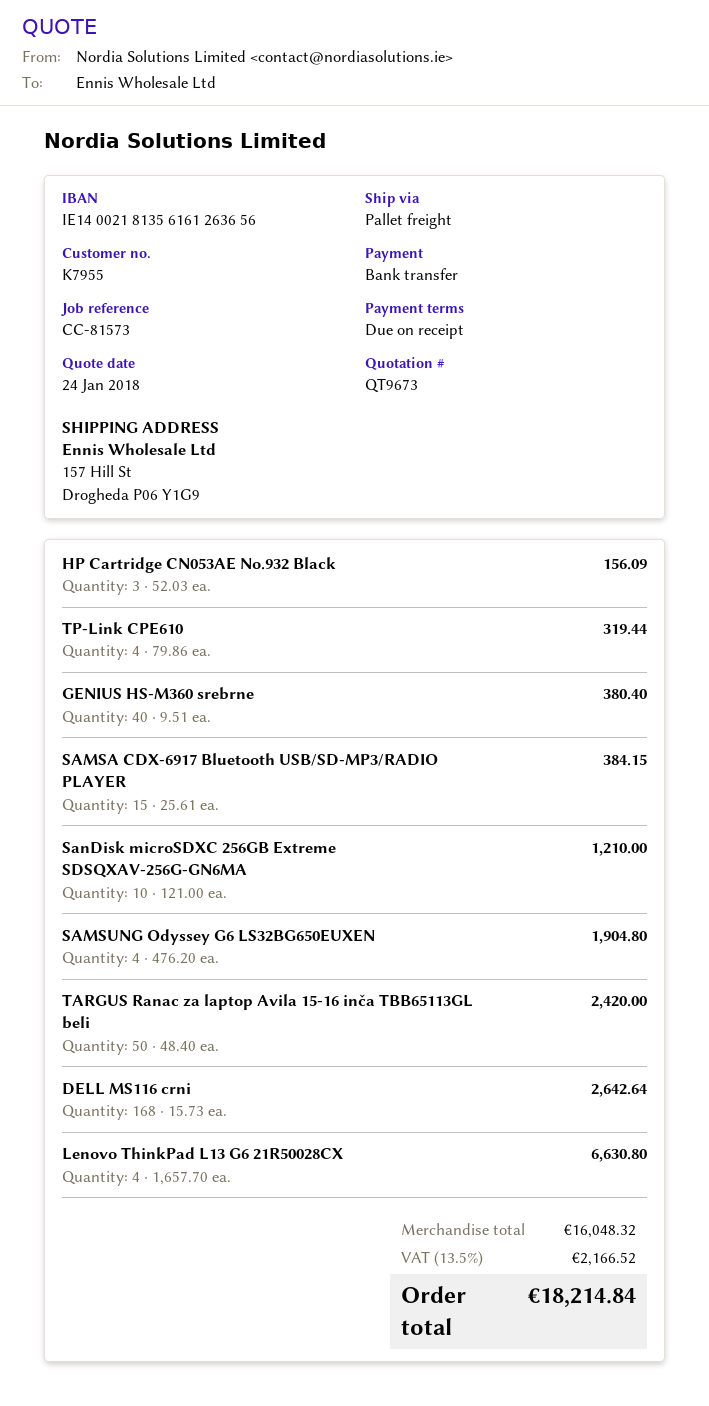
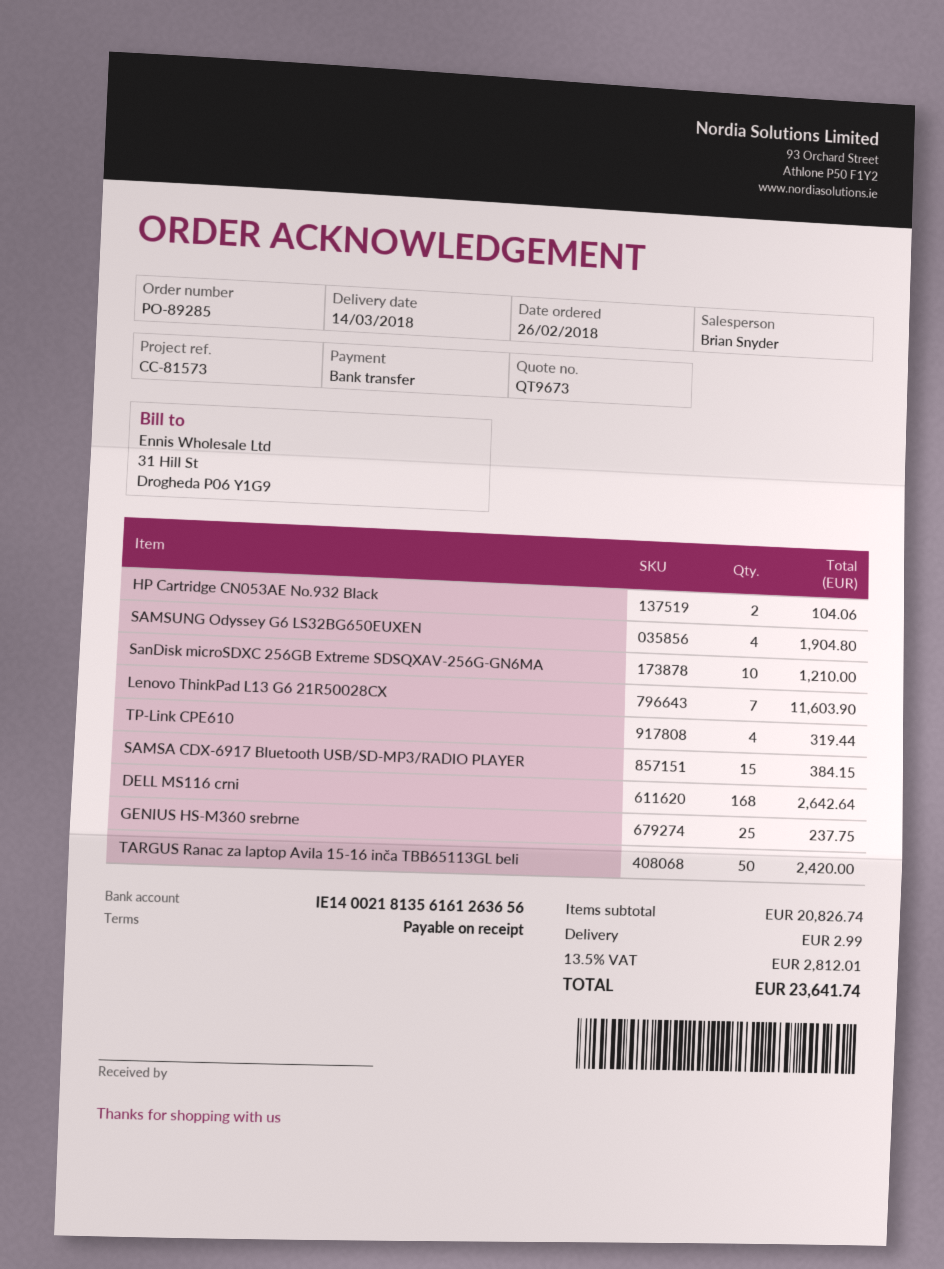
HP Cartridge CN053AE No.932 Black: 3 for 156.09 -> 2 for 104.06
GENIUS HS-M360 srebrne: 40 for 380.40 -> 25 for 237.75
Lenovo ThinkPad L13 G6 21R50028CX: 4 for 6630.80 -> 7 for 11603.90
subtotal: 16048.32 -> 20826.74
shipping: none -> 2.99
tax: 13.5% = 2166.52 -> 13.5% = 2812.01
total: 18214.84 -> 23641.74

